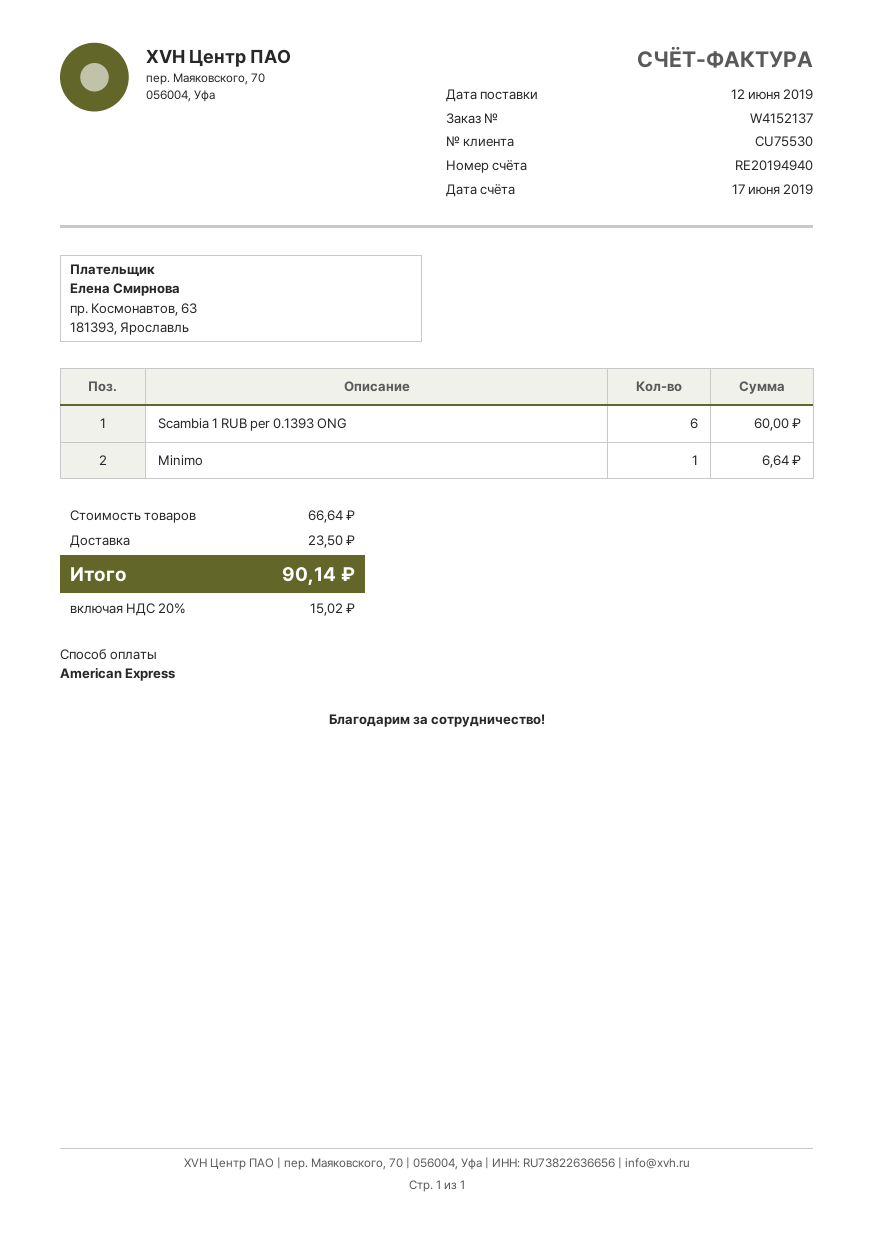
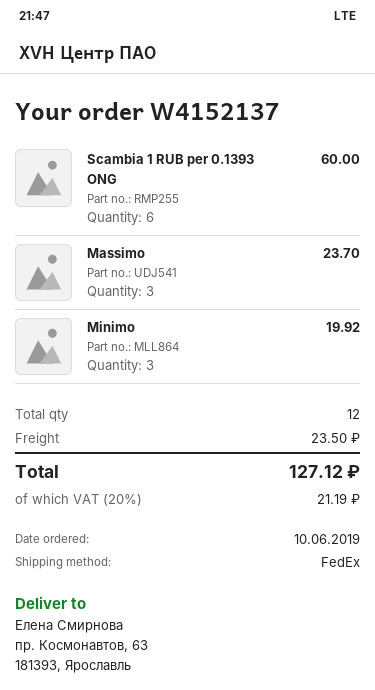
Minimo: 1 for 6.64 -> 3 for 19.92
Massimo: none -> 3 for 23.70
tax: 20% = 15.02 -> 20% = 21.19
total: 90.14 -> 127.12

